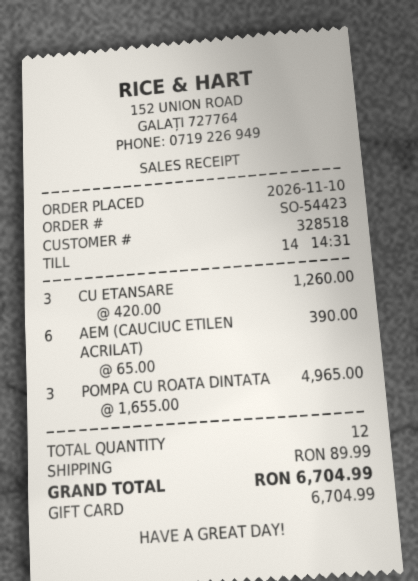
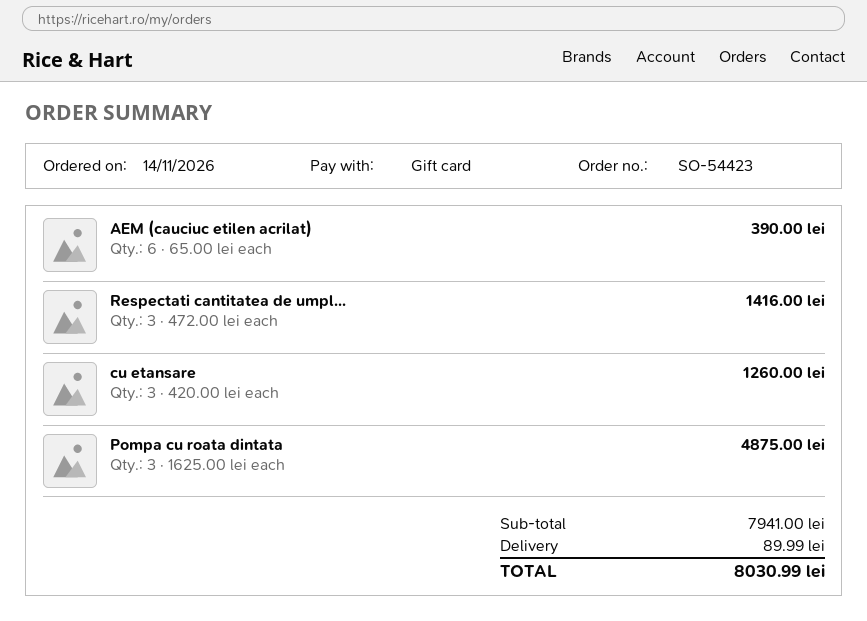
order date: 2026-11-10 -> 2026-11-14
POMPA CU ROATA DINTATA: 3 x 1655.00 = 4965.00 -> 3 x 1625.00 = 4875.00
Respectati cantitatea de umpl...: none -> 3 x 472.00 = 1416.00
total: 6704.99 -> 8030.99

